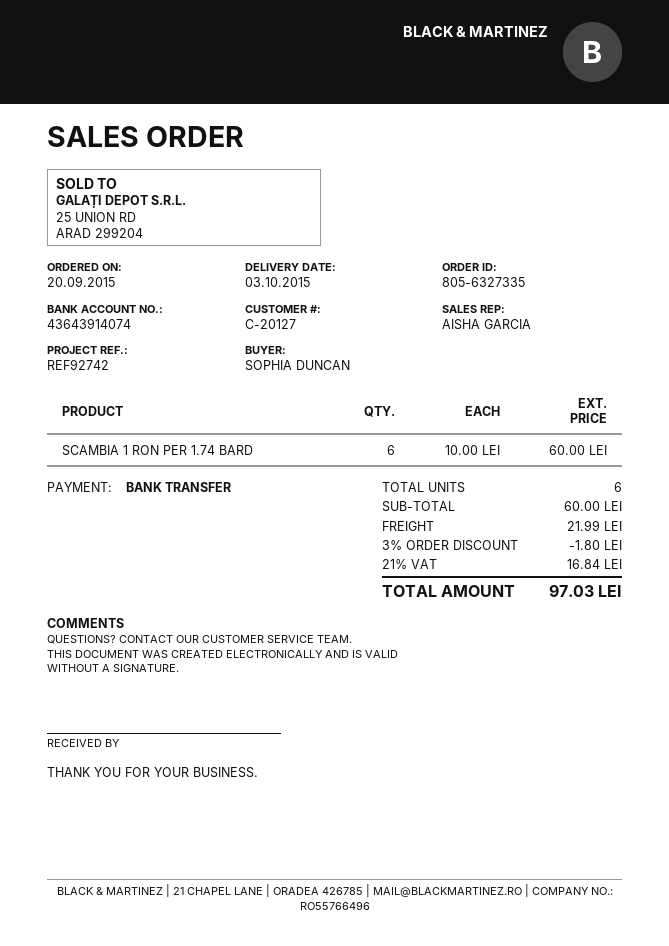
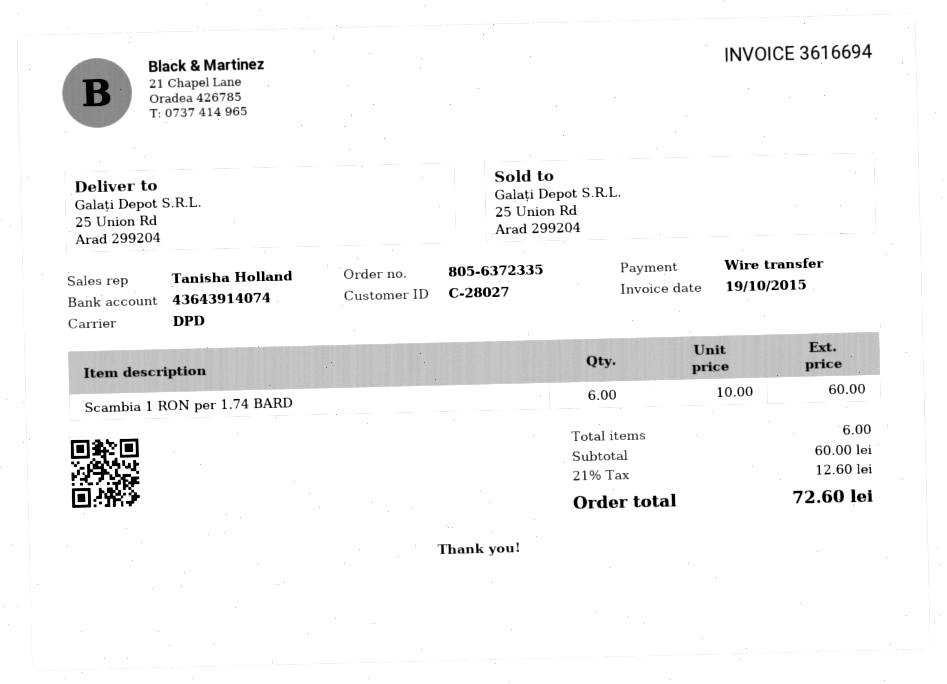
order number: 805-6327335 -> 805-6372335
customer number: C-20127 -> C-28027
sales rep: AISHA GARCIA -> Tanisha Holland
discount: 3% = 1.80 -> none
shipping: 21.99 -> none
tax: 21% = 16.84 -> 21% = 12.60
total: 97.03 -> 72.60

